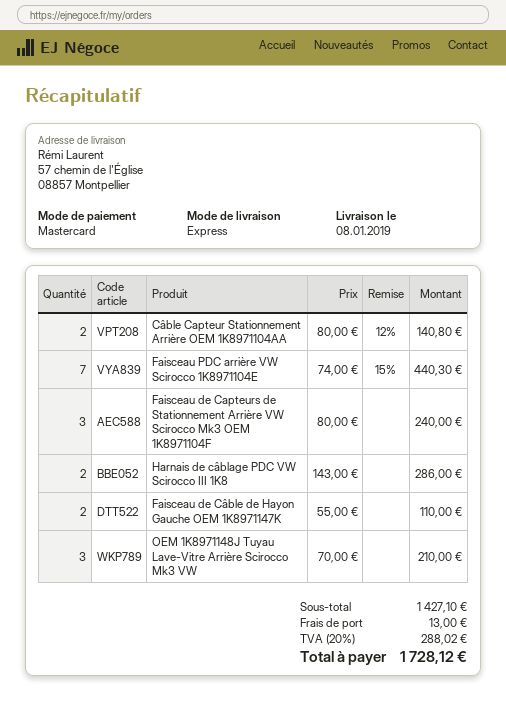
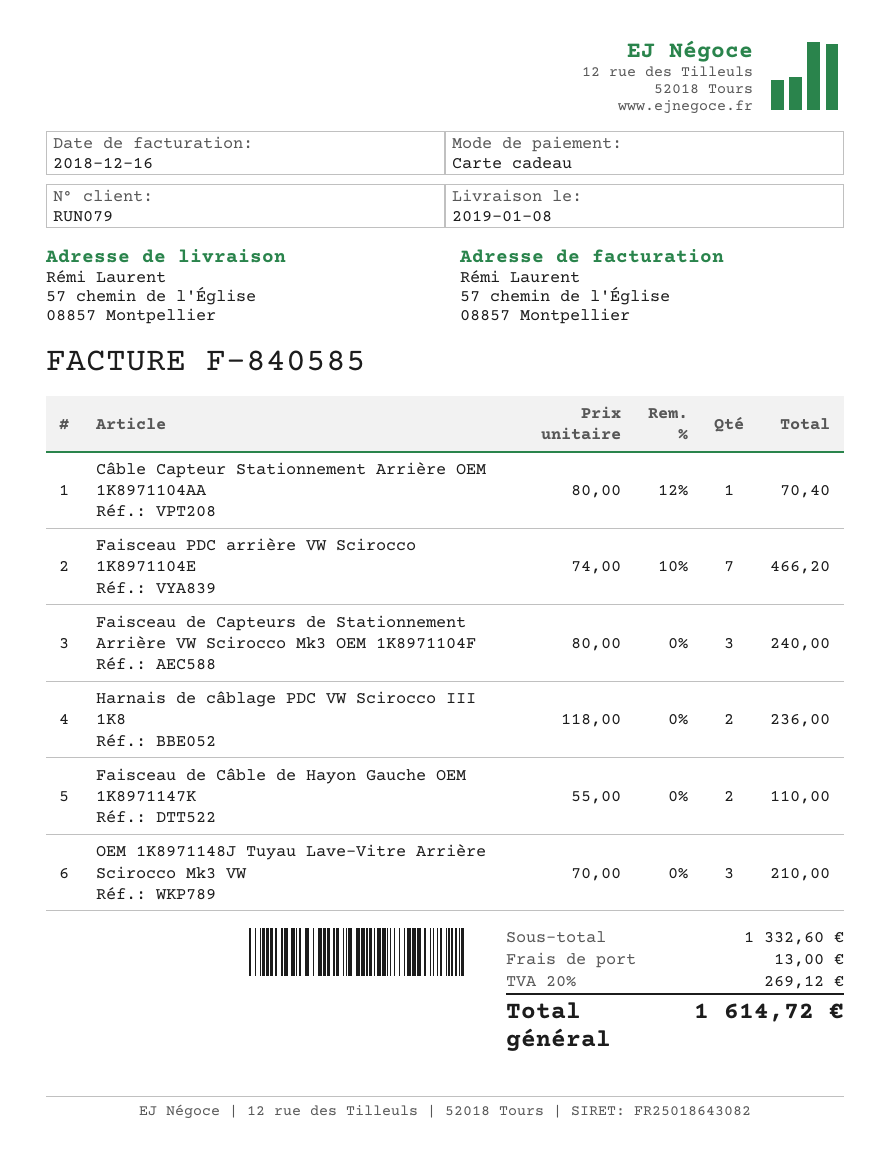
payment method: Mastercard -> gift card
Câble Capteur Stationnement Arrière OEM 1K8971104AA: 2 x 80.00 - 12% = 140.80 -> 1 x 80.00 - 12% = 70.40
Faisceau PDC arrière VW Scirocco 1K8971104E: 7 x 74.00 - 15% = 440.30 -> 7 x 74.00 - 10% = 466.20
Harnais de câblage PDC VW Scirocco III 1K8: 2 x 143.00 = 286.00 -> 2 x 118.00 = 236.00
subtotal: 1427.10 -> 1332.60
tax: 20% = 288.02 -> 20% = 269.12
total: 1728.12 -> 1614.72

